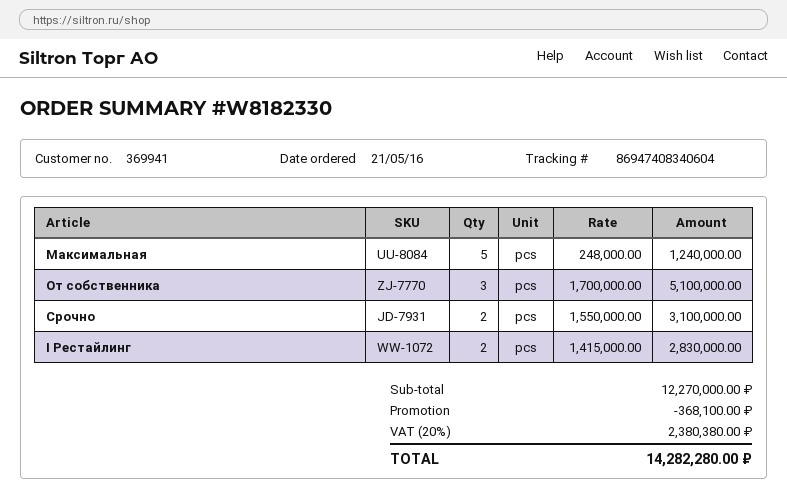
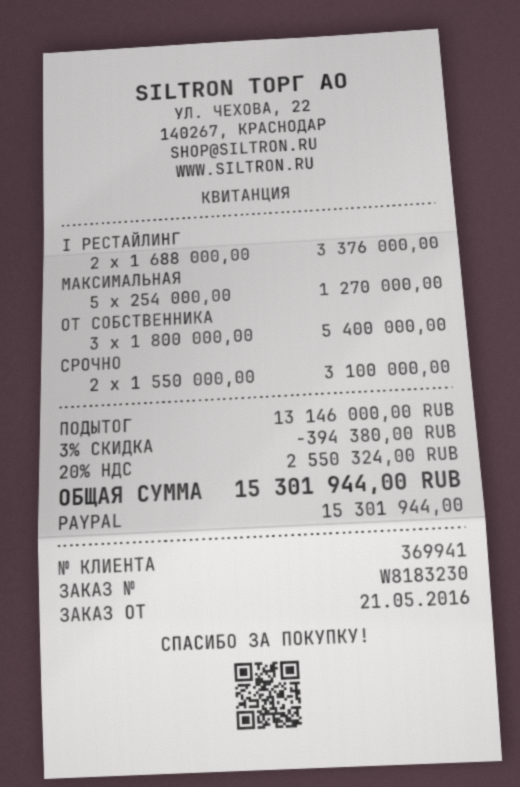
order number: W8182330 -> W8183230
Максимальная: 5 x 248000.00 = 1240000.00 -> 5 x 254000.00 = 1270000.00
От собственника: 3 x 1700000.00 = 5100000.00 -> 3 x 1800000.00 = 5400000.00
I Рестайлинг: 2 x 1415000.00 = 2830000.00 -> 2 x 1688000.00 = 3376000.00
subtotal: 12270000.00 -> 13146000.00
discount: 368100.00 -> 394380.00
tax: 20% = 2380380.00 -> 20% = 2550324.00
total: 14282280.00 -> 15301944.00

